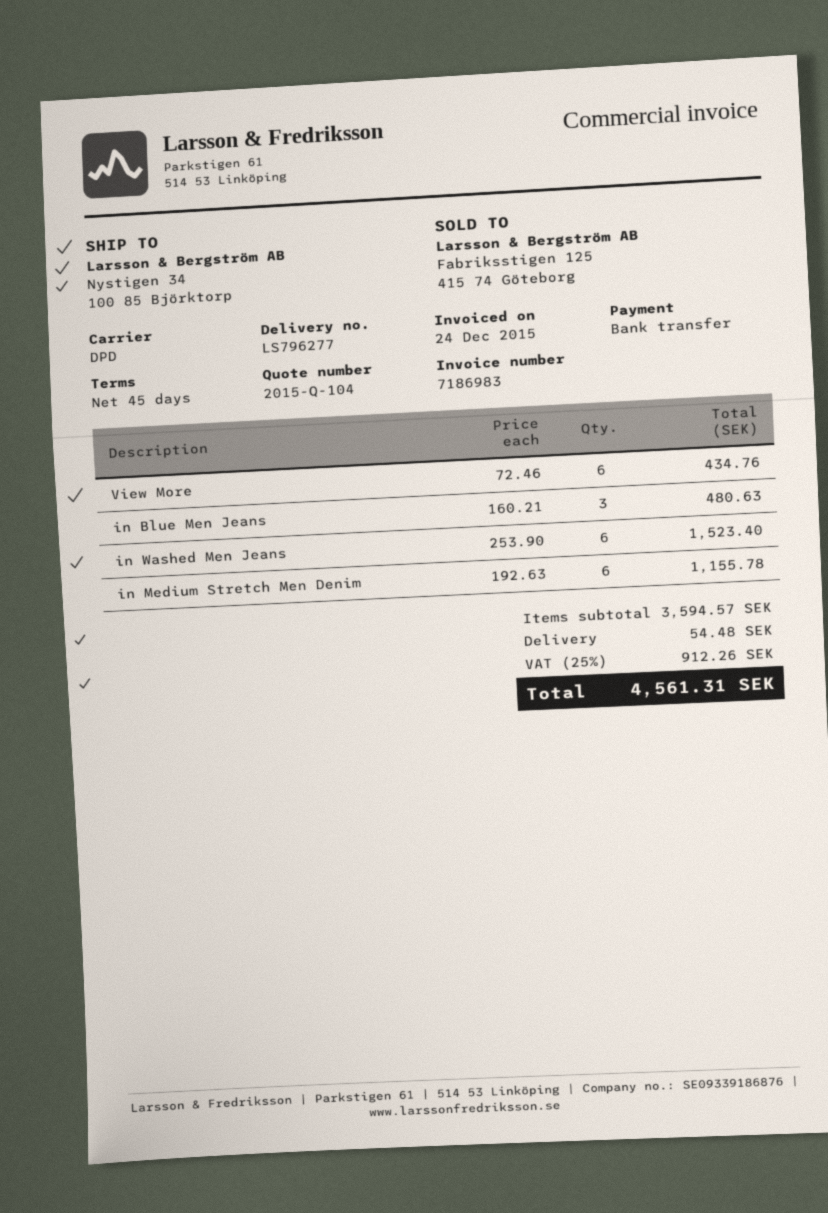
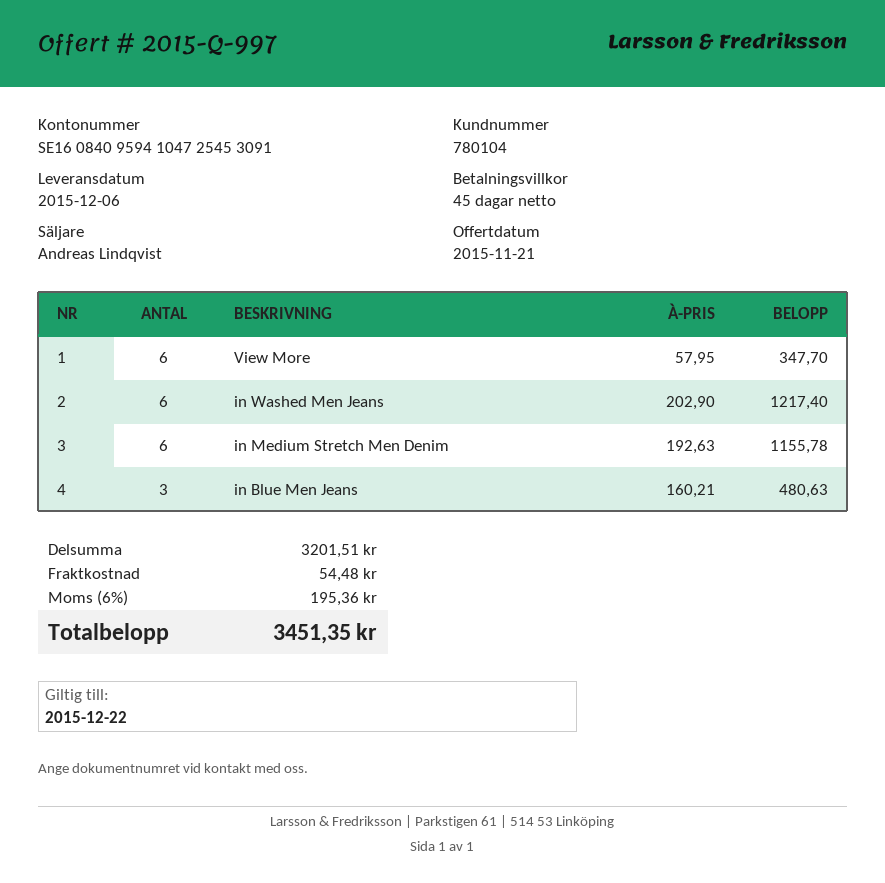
quote number: 2015-Q-104 -> 2015-Q-997
View More: 6 x 72.46 = 434.76 -> 6 x 57.95 = 347.70
in Washed Men Jeans: 6 x 253.90 = 1523.40 -> 6 x 202.90 = 1217.40
subtotal: 3594.57 -> 3201.51
tax: 25% = 912.26 -> 6% = 195.36
total: 4561.31 -> 3451.35

